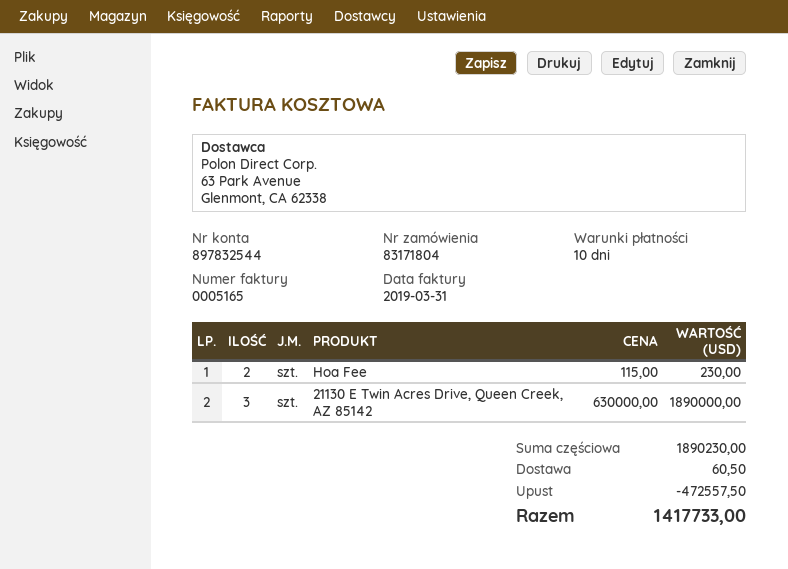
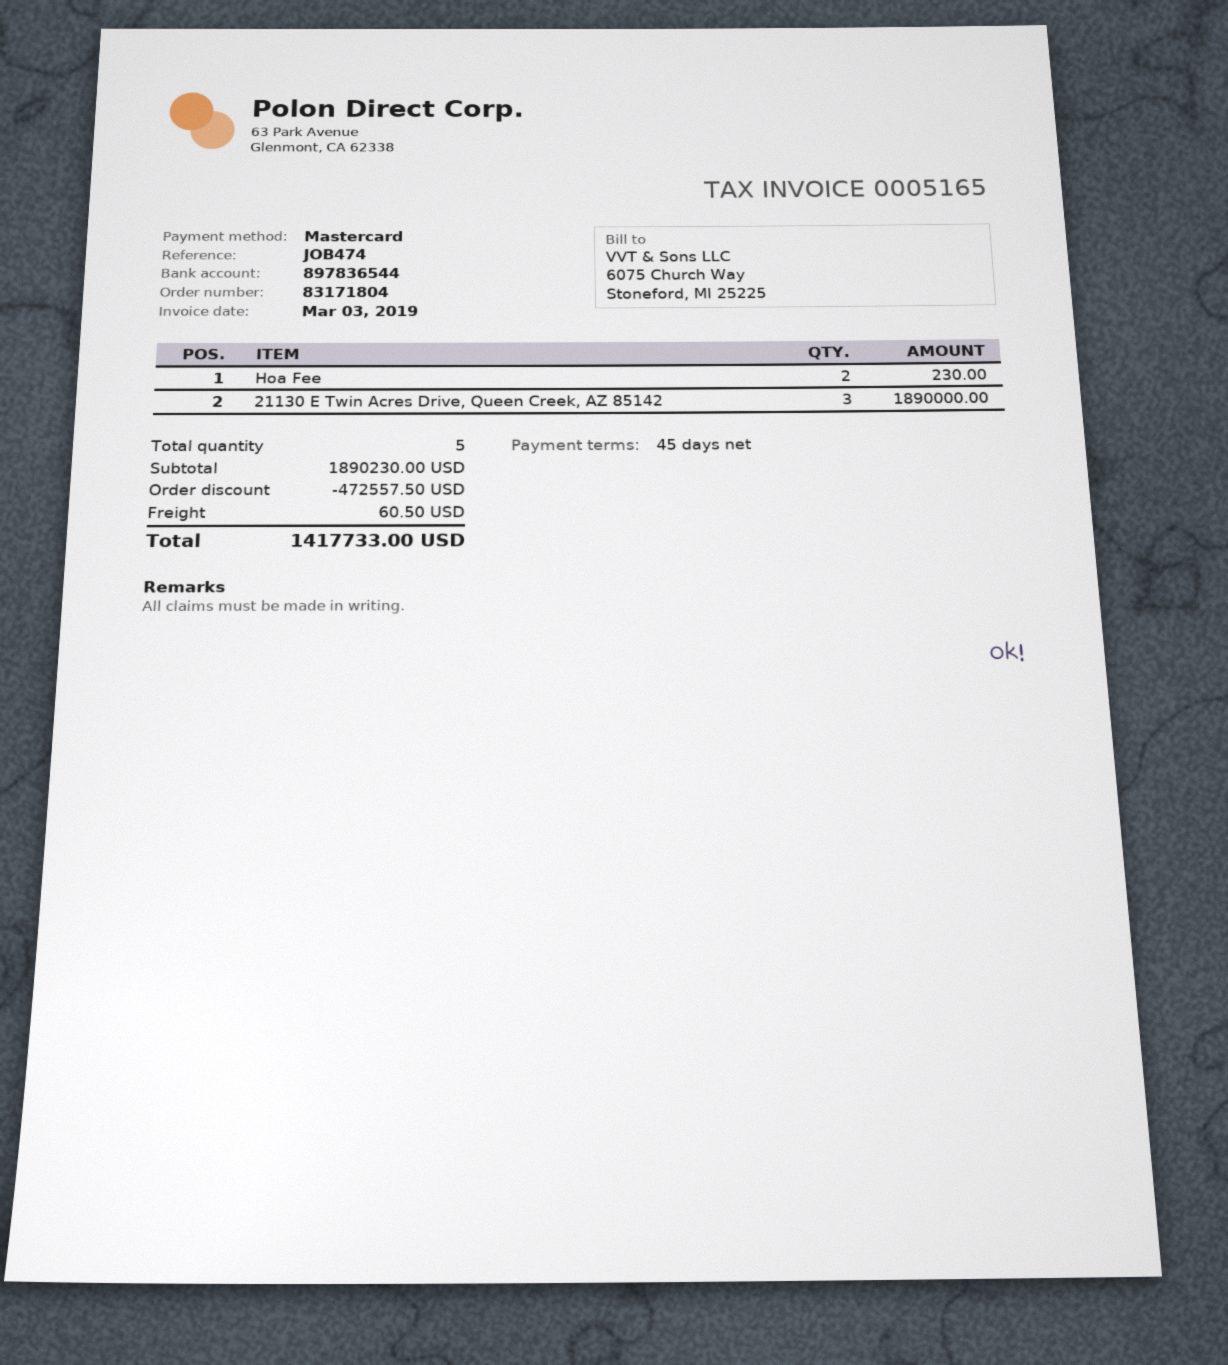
invoice date: 2019-03-31 -> 2019-03-03
payment terms: 10 days -> 45 days
bank account: 897832544 -> 897836544

